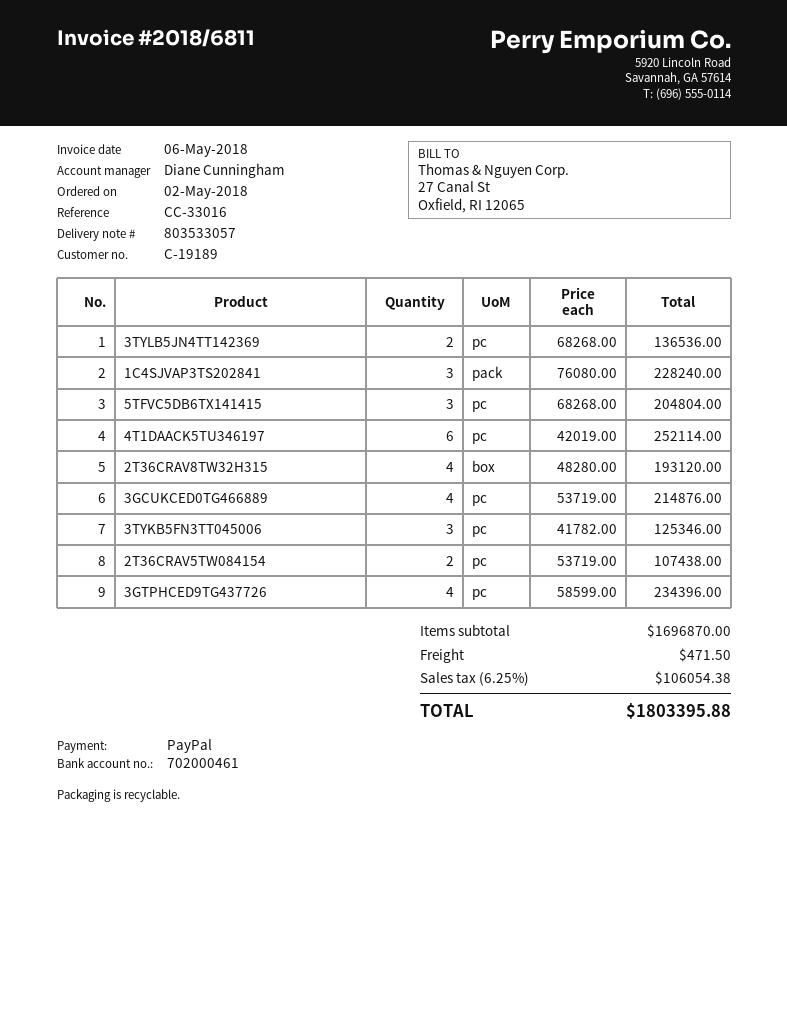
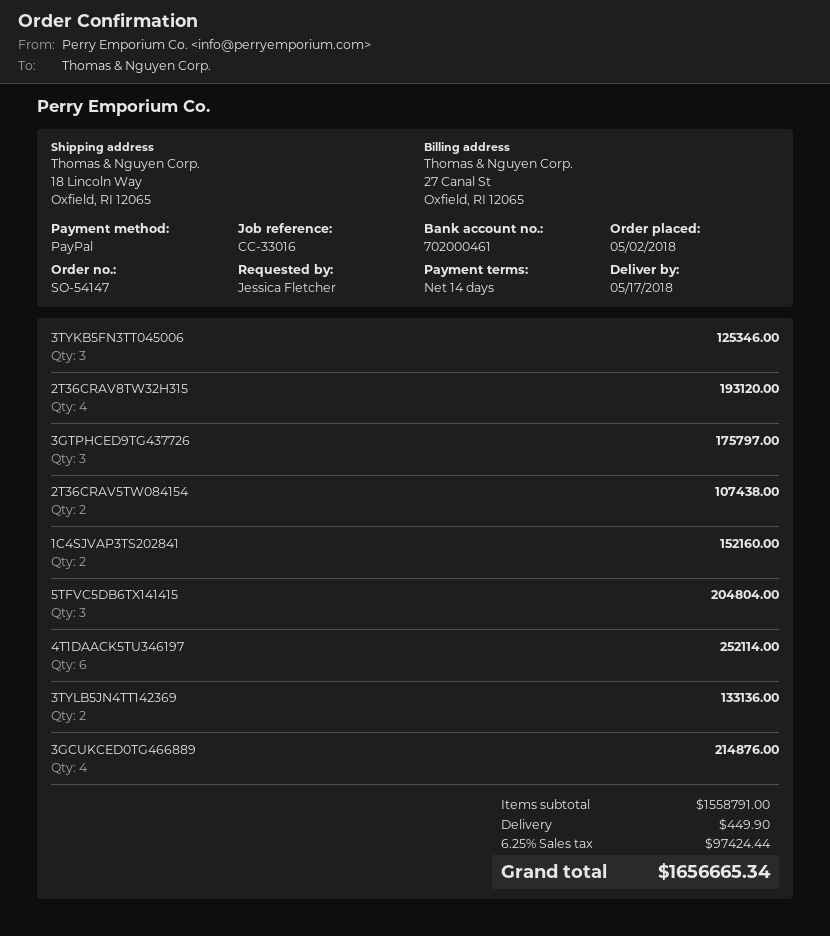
3TYLB5JN4TT142369: 2 for 136536.00 -> 2 for 133136.00
1C4SJVAP3TS202841: 3 for 228240.00 -> 2 for 152160.00
3GTPHCED9TG437726: 4 for 234396.00 -> 3 for 175797.00
subtotal: 1696870.00 -> 1558791.00
shipping: 471.50 -> 449.90
tax: 6.25% = 106054.38 -> 6.25% = 97424.44
total: 1803395.88 -> 1656665.34

